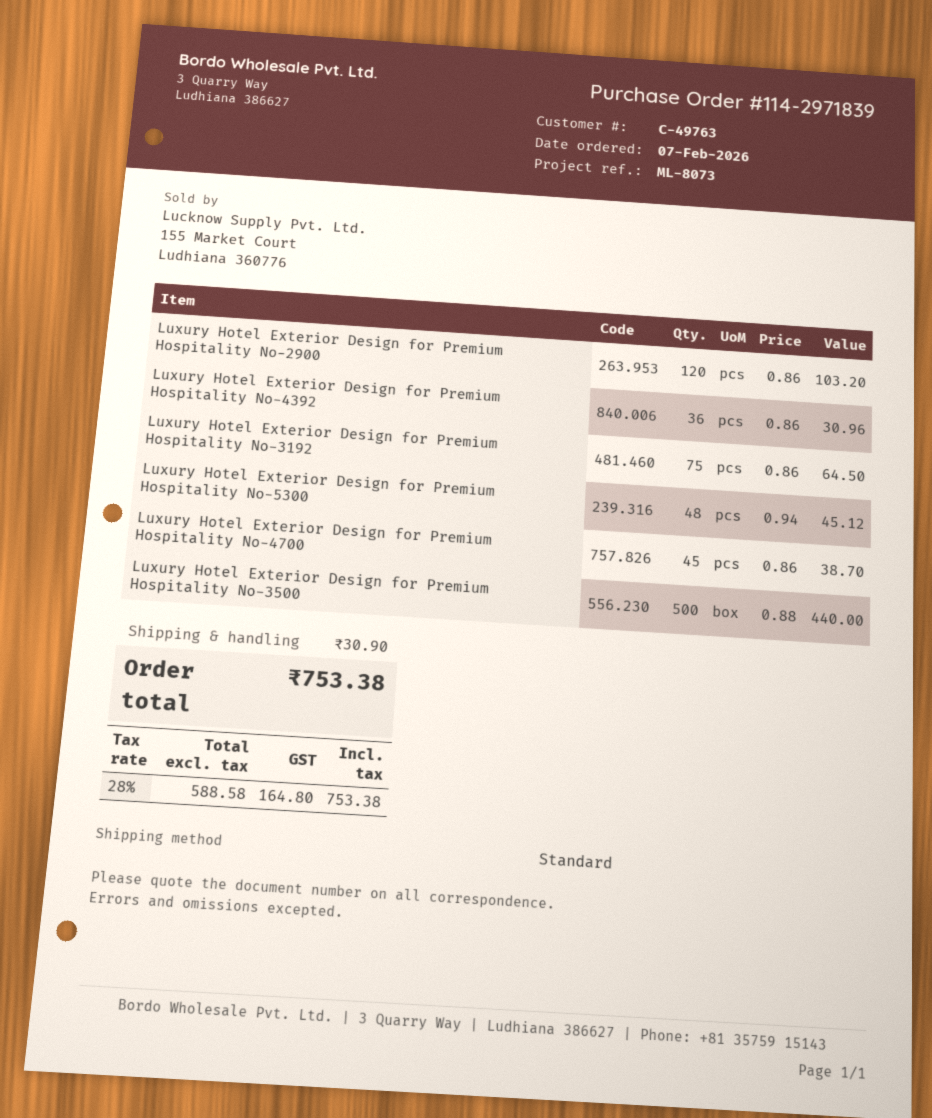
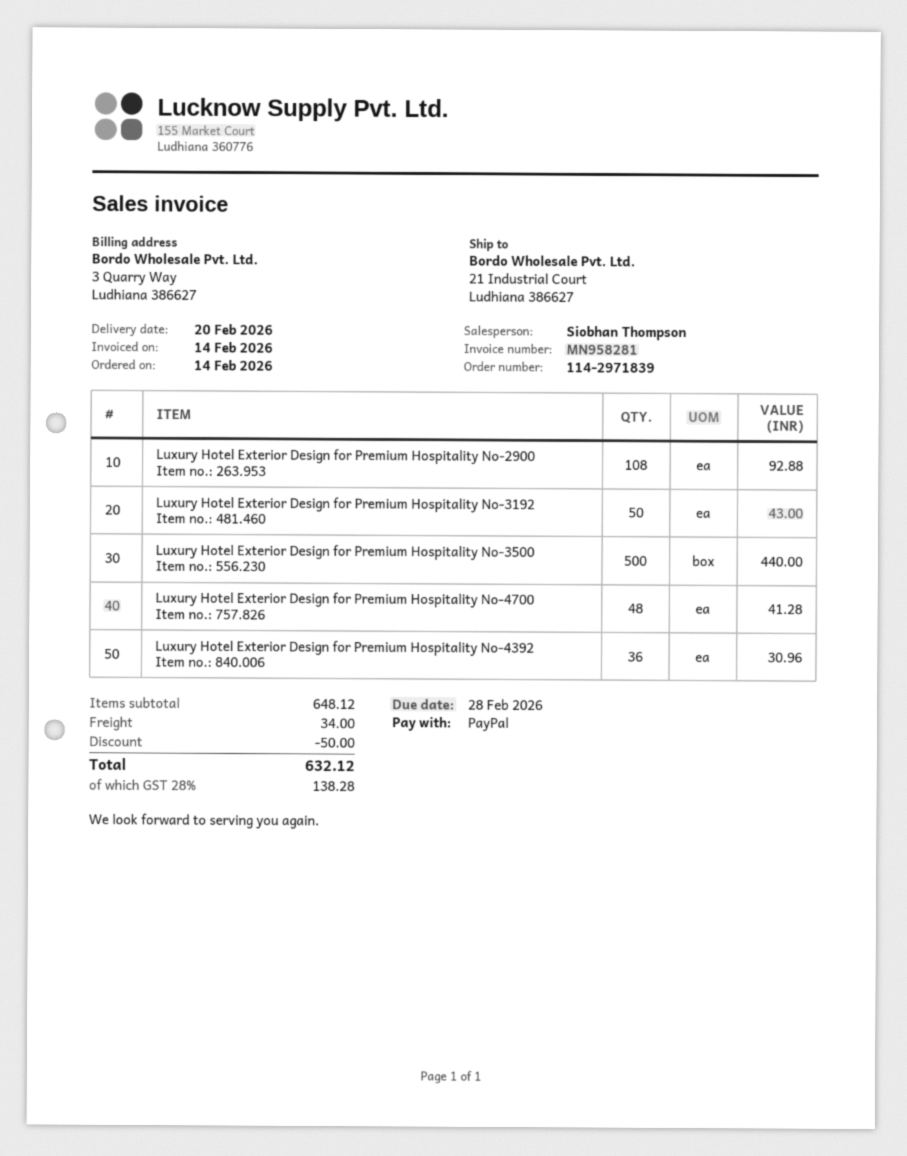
order date: 2026-02-07 -> 2026-02-14
Luxury Hotel Exterior Design for Premium Hospitality No-2900: 120 for 103.20 -> 108 for 92.88
Luxury Hotel Exterior Design for Premium Hospitality No-3192: 75 for 64.50 -> 50 for 43.00
Luxury Hotel Exterior Design for Premium Hospitality No-5300: 48 for 45.12 -> none
Luxury Hotel Exterior Design for Premium Hospitality No-4700: 45 for 38.70 -> 48 for 41.28
discount: none -> 50.00
shipping: 30.90 -> 34.00
tax: 28% = 164.80 -> 28% = 138.28
total: 753.38 -> 632.12

